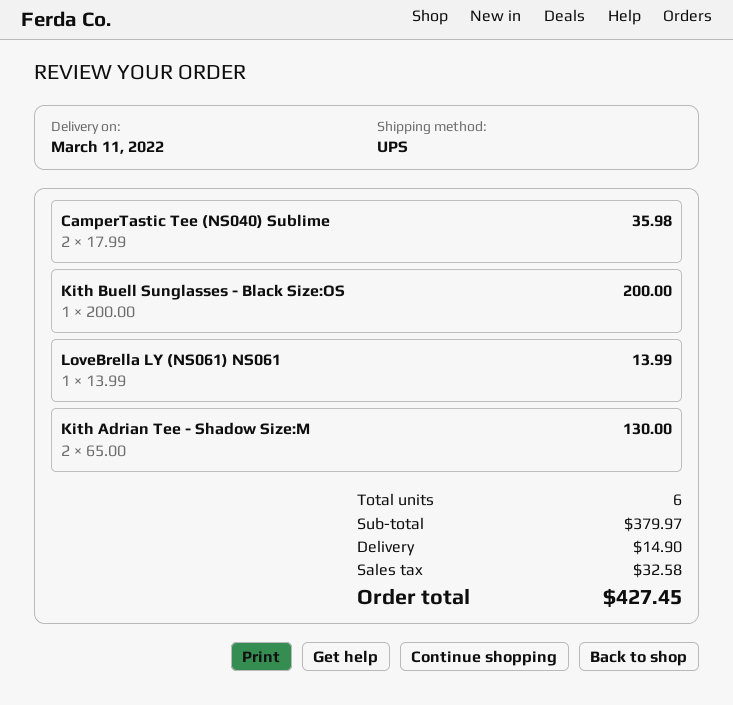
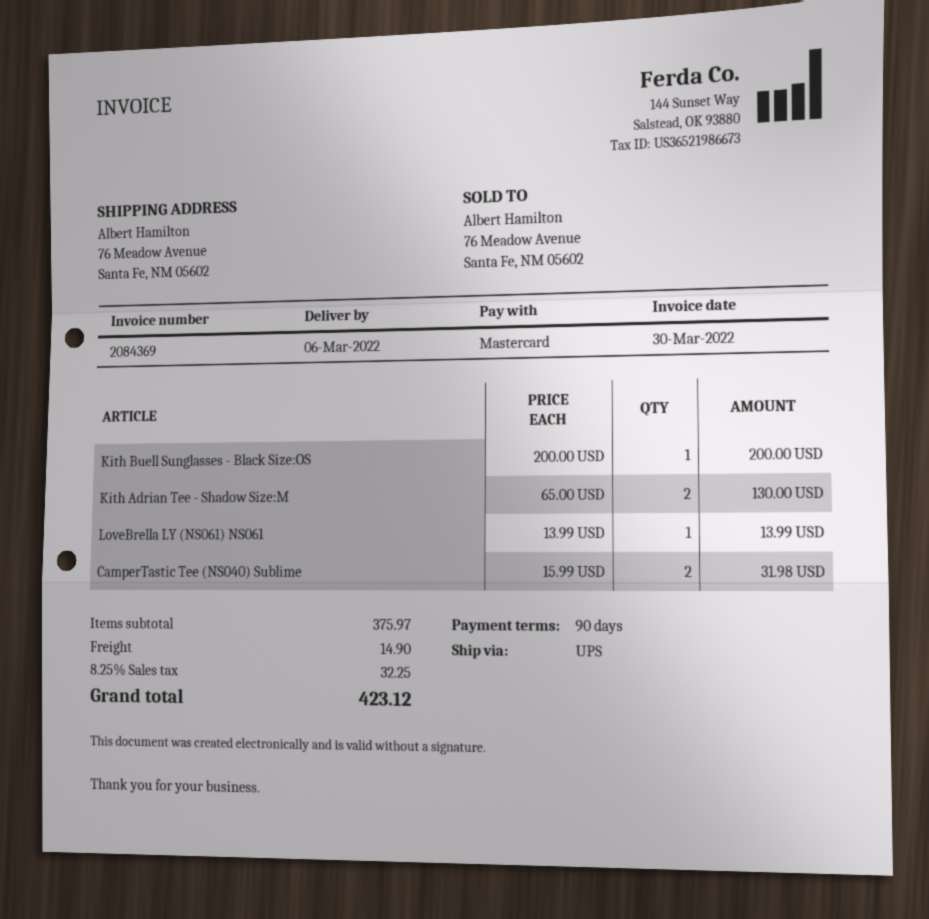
delivery date: 2022-03-11 -> 2022-03-06
CamperTastic Tee (NS040) Sublime: 2 x 17.99 = 35.98 -> 2 x 15.99 = 31.98
subtotal: 379.97 -> 375.97
tax: 32.58 -> 32.25
total: 427.45 -> 423.12

